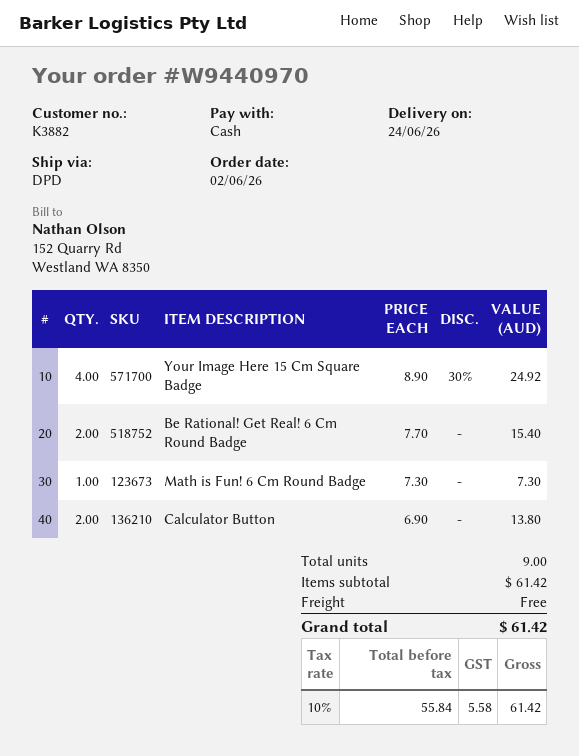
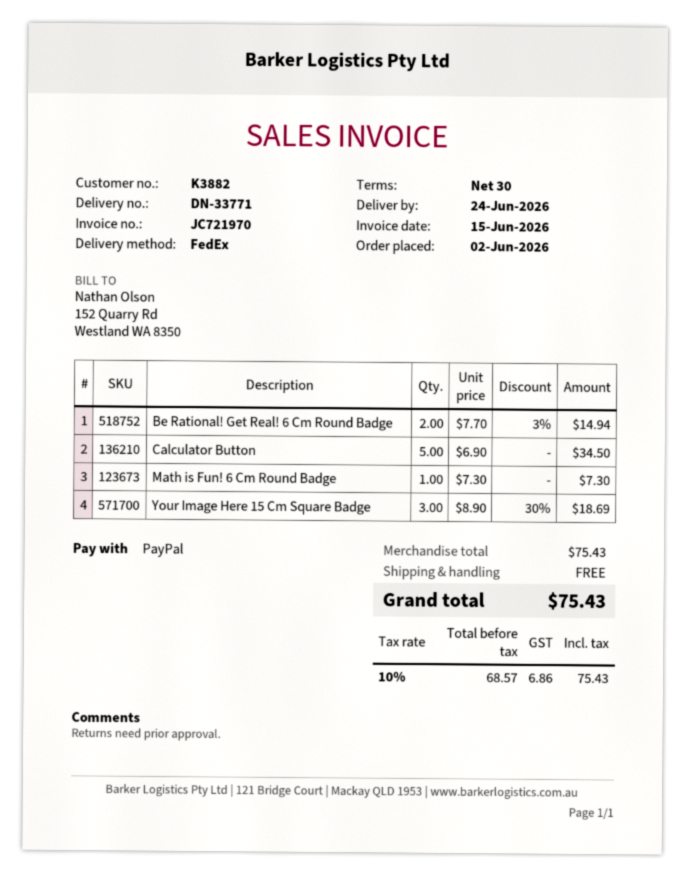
payment method: cash -> PayPal
shipping method: DPD -> FedEx
Your Image Here 15 Cm Square Badge: 4 x 8.90 - 30% = 24.92 -> 3 x 8.90 - 30% = 18.69
Be Rational! Get Real! 6 Cm Round Badge: 2 x 7.70 = 15.40 -> 2 x 7.70 - 3% = 14.94
Calculator Button: 2 x 6.90 = 13.80 -> 5 x 6.90 = 34.50
subtotal: 61.42 -> 75.43
net: 55.84 -> 68.57
tax: 10% = 5.58 -> 10% = 6.86
total: 61.42 -> 75.43

